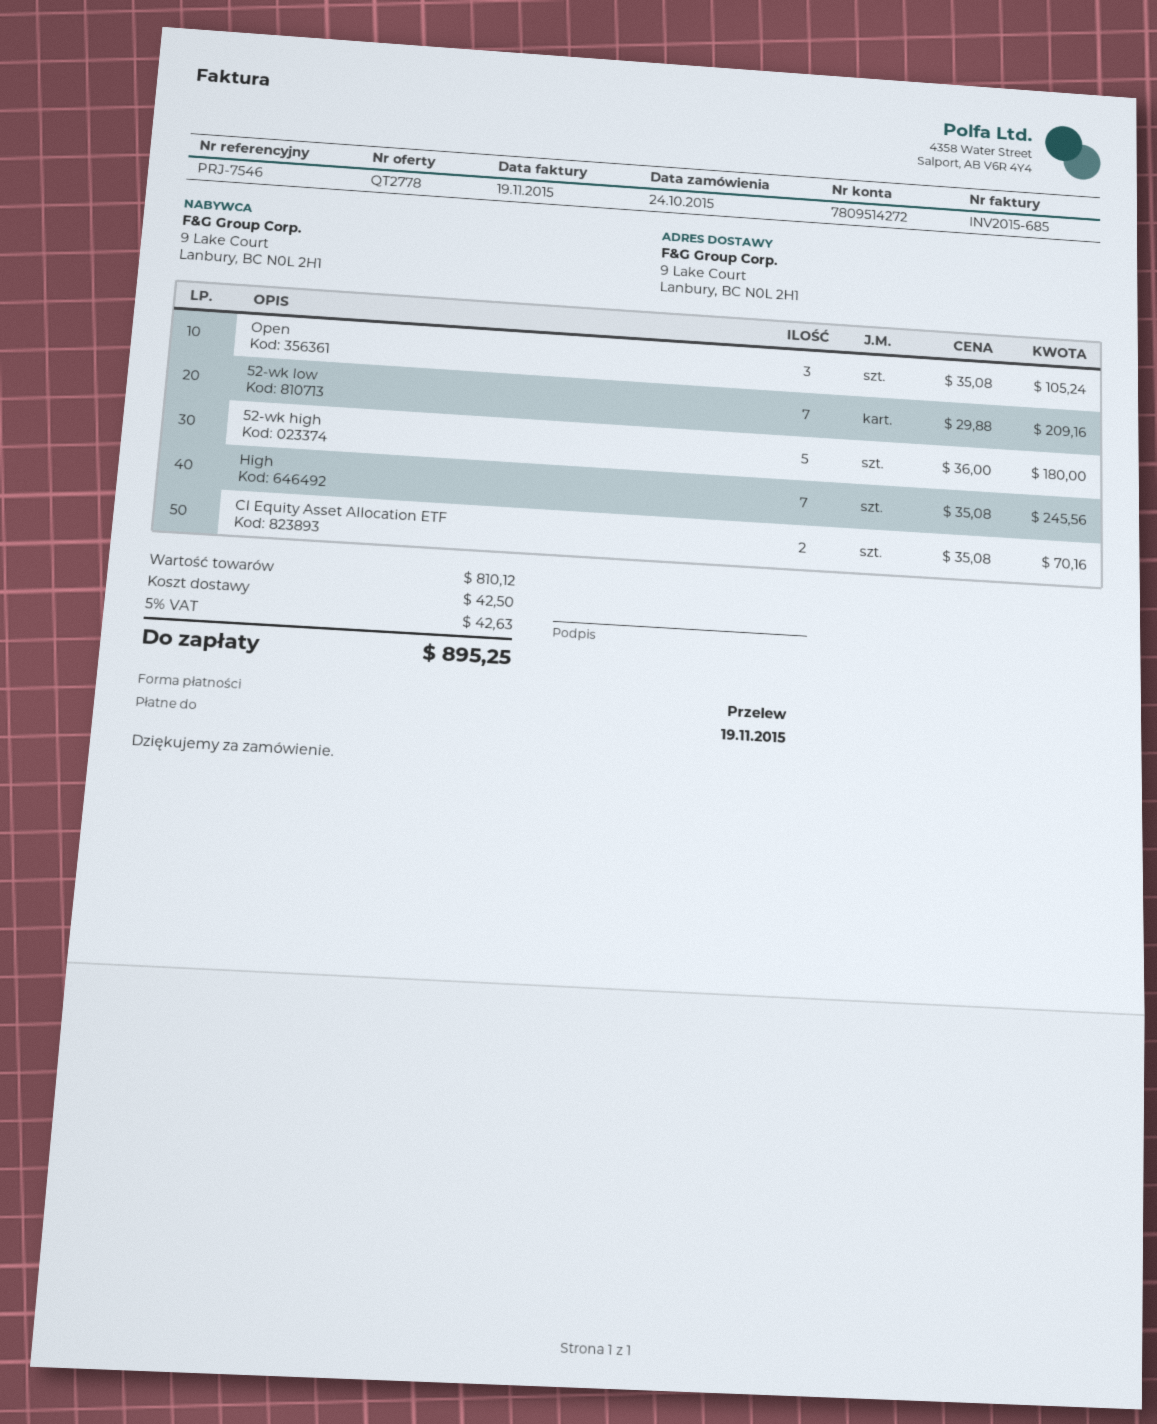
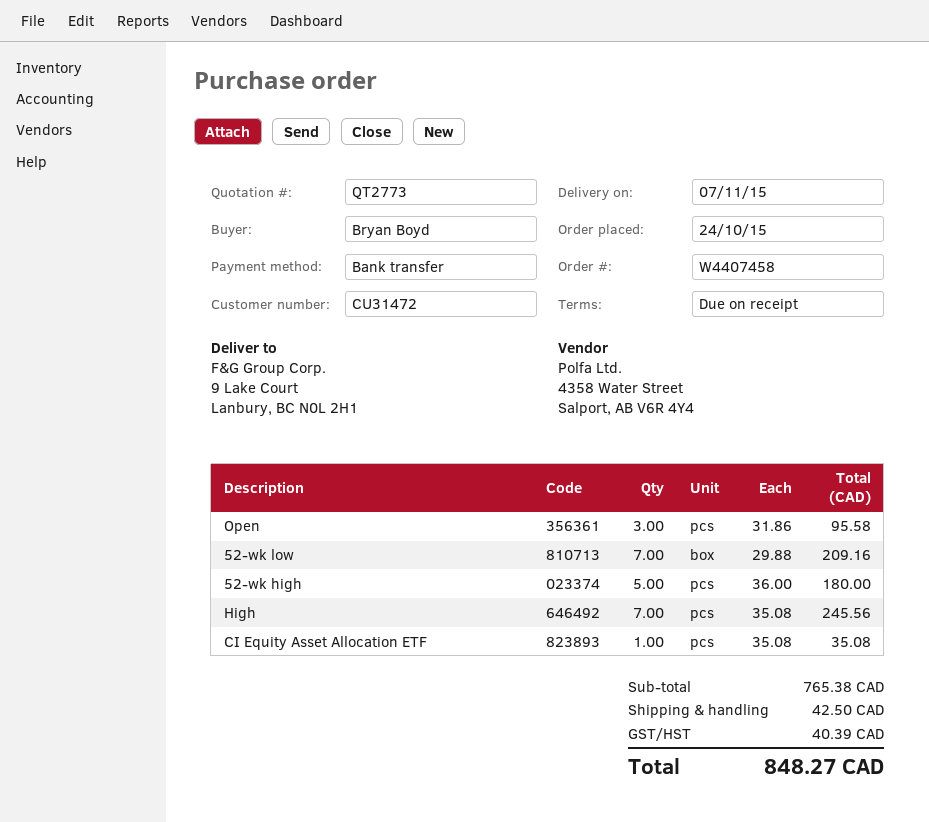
quote number: QT2778 -> QT2773
Open: 3 x 35.08 = 105.24 -> 3 x 31.86 = 95.58
CI Equity Asset Allocation ETF: 2 x 35.08 = 70.16 -> 1 x 35.08 = 35.08
subtotal: 810.12 -> 765.38
tax: 42.63 -> 40.39
total: 895.25 -> 848.27

